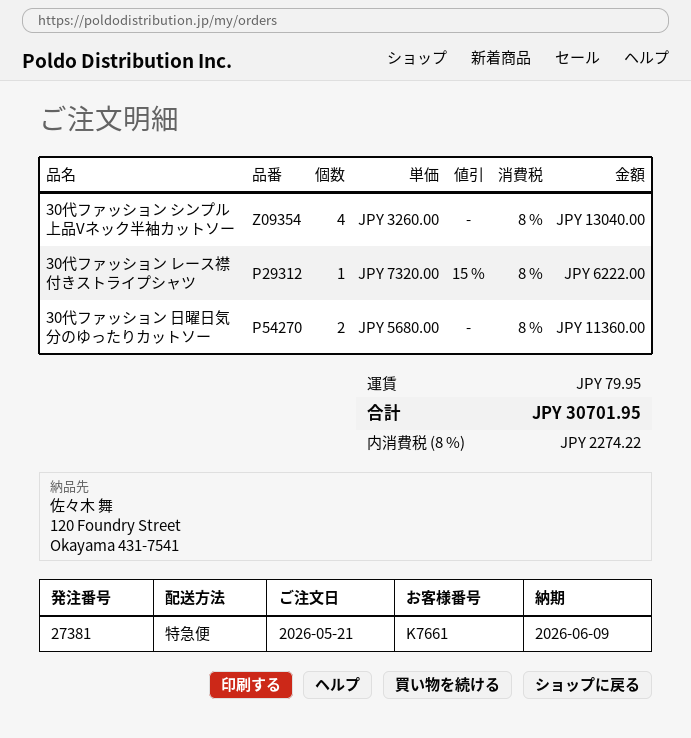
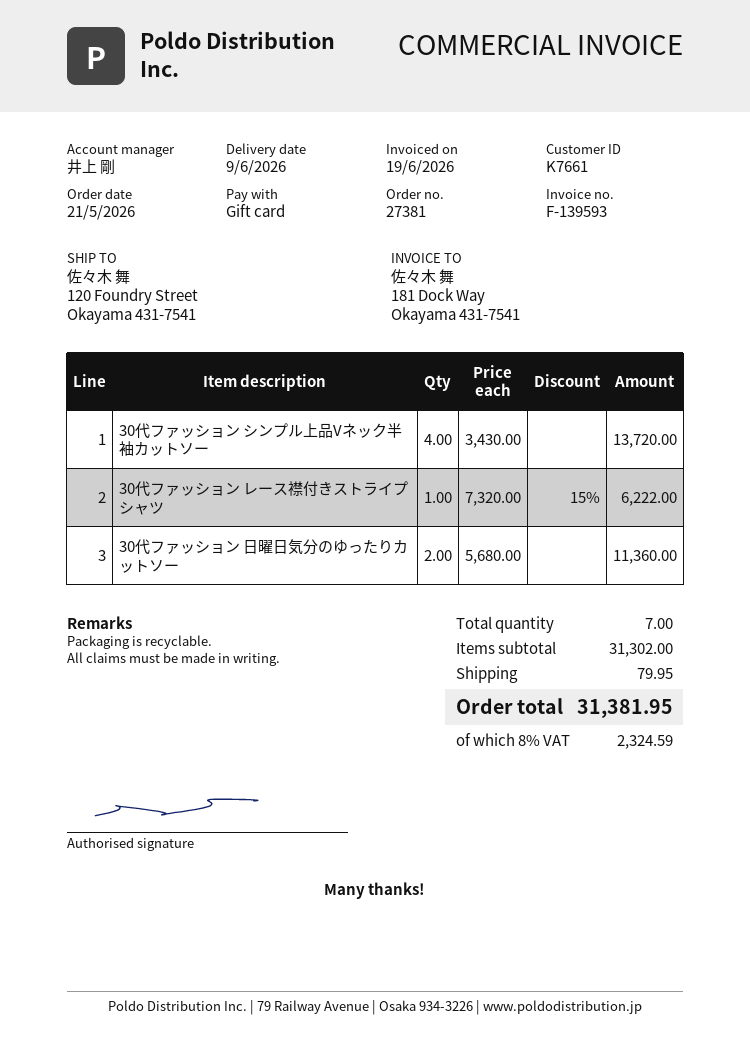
30代ファッション シンプル上品Vネック半袖カットソー: 4 x 3260.00 = 13040.00 -> 4 x 3430.00 = 13720.00
tax: 8% = 2274.22 -> 8% = 2324.59
total: 30701.95 -> 31381.95

